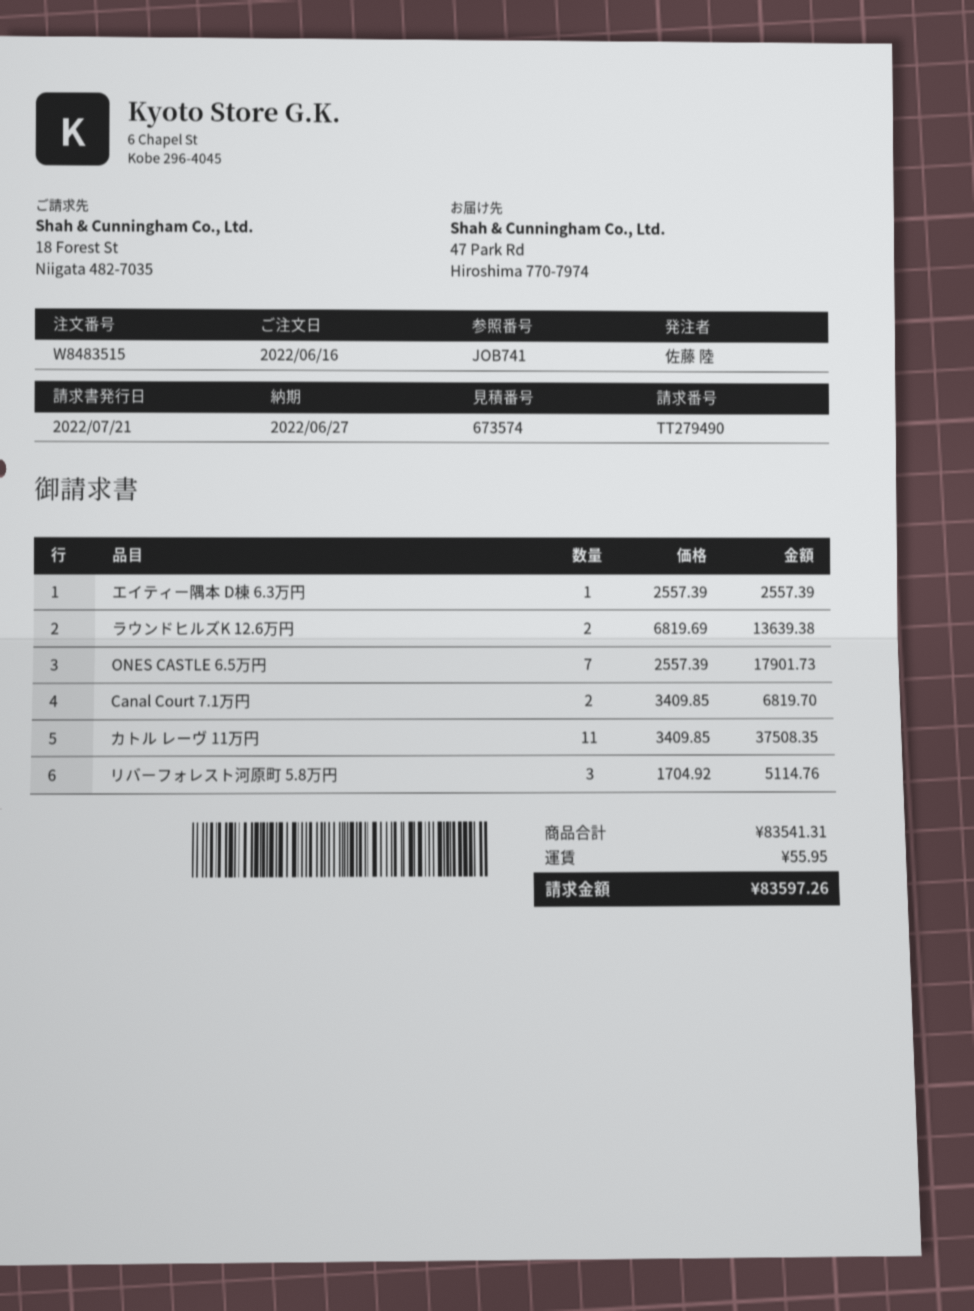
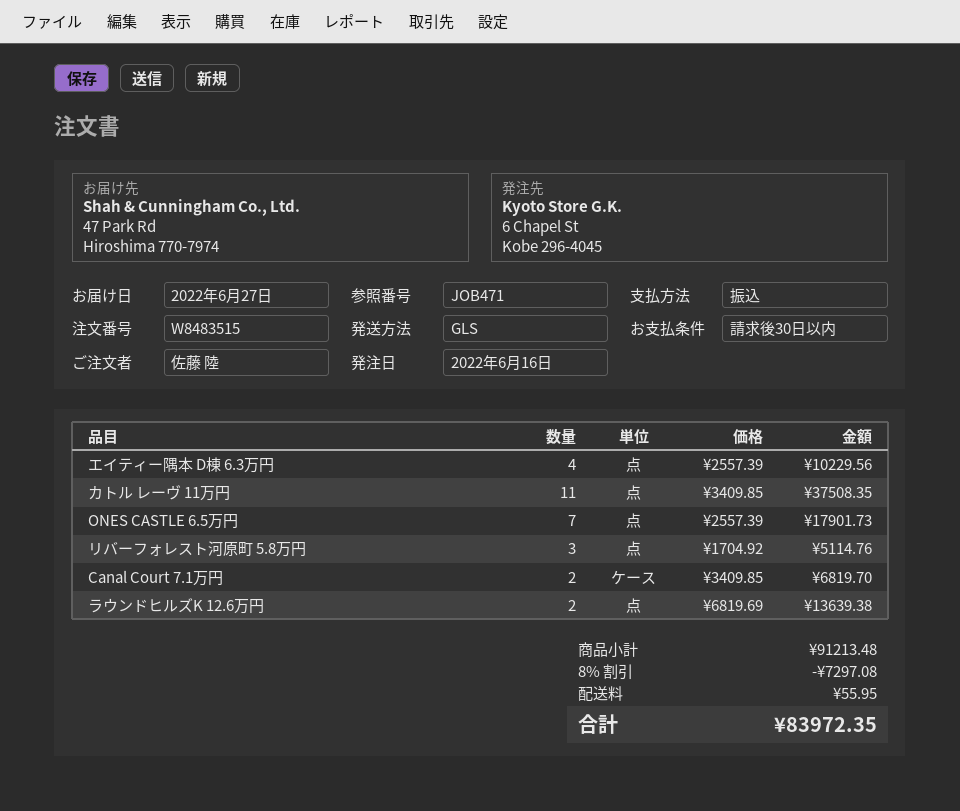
reference: JOB741 -> JOB471
エイティー隅本 D棟 6.3万円: 1 x 2557.39 = 2557.39 -> 4 x 2557.39 = 10229.56
subtotal: 83541.31 -> 91213.48
discount: none -> 8% = 7297.08
total: 83597.26 -> 83972.35

